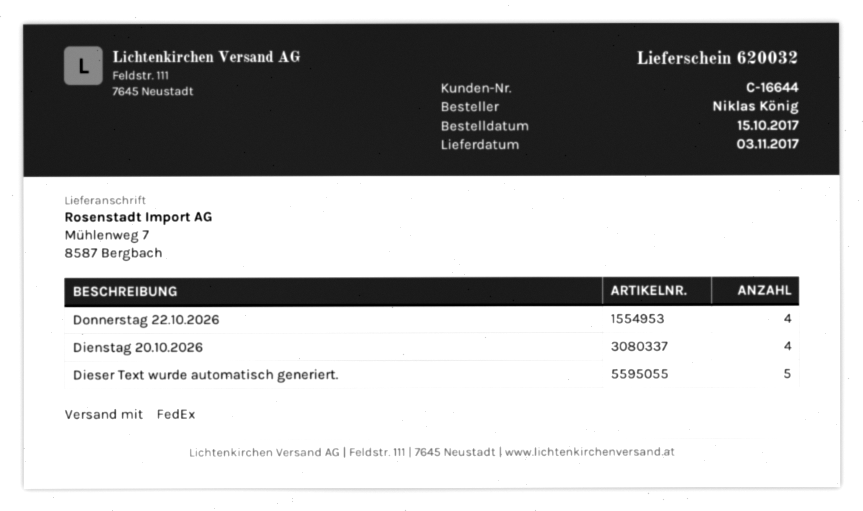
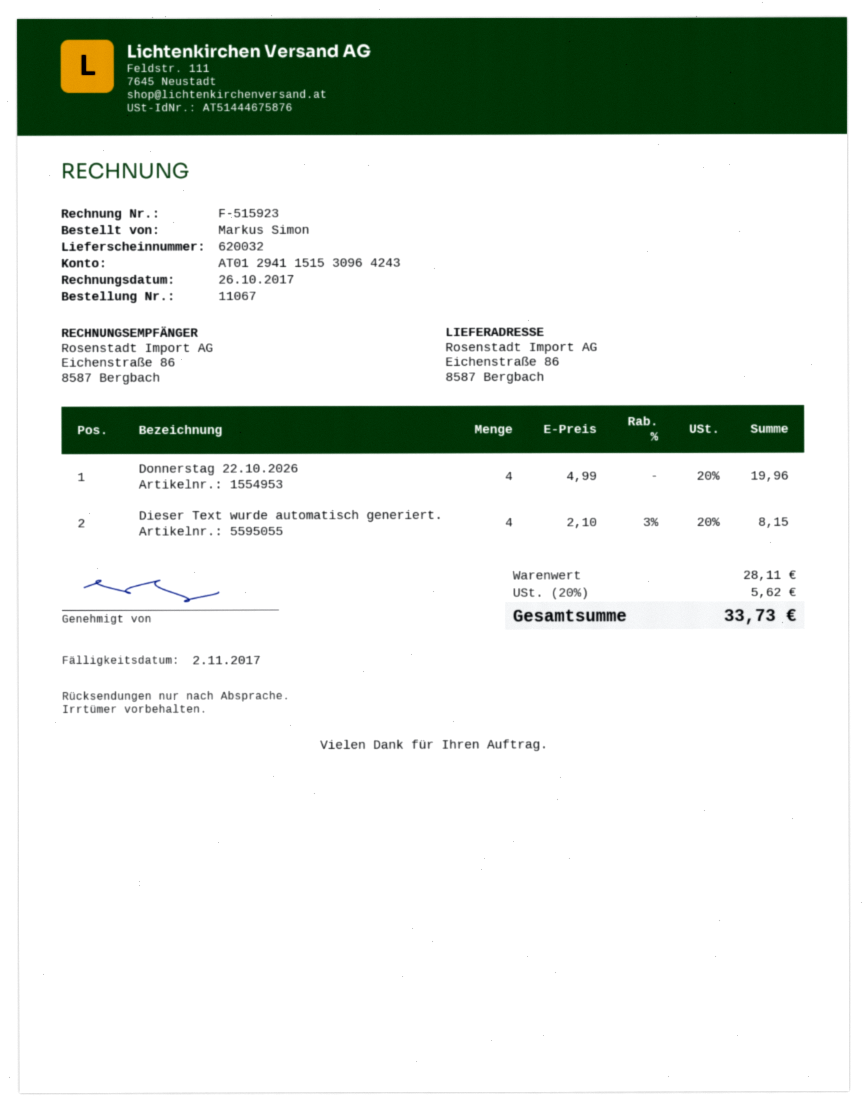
ordered by: Niklas König -> Markus Simon
ship to: Mühlenweg 7, 8587 Bergbach -> Eichenstraße 86, 8587 Bergbach
Dienstag 20.10.2026: 4 -> none
Dieser Text wurde automatisch generiert.: 5 -> 4

